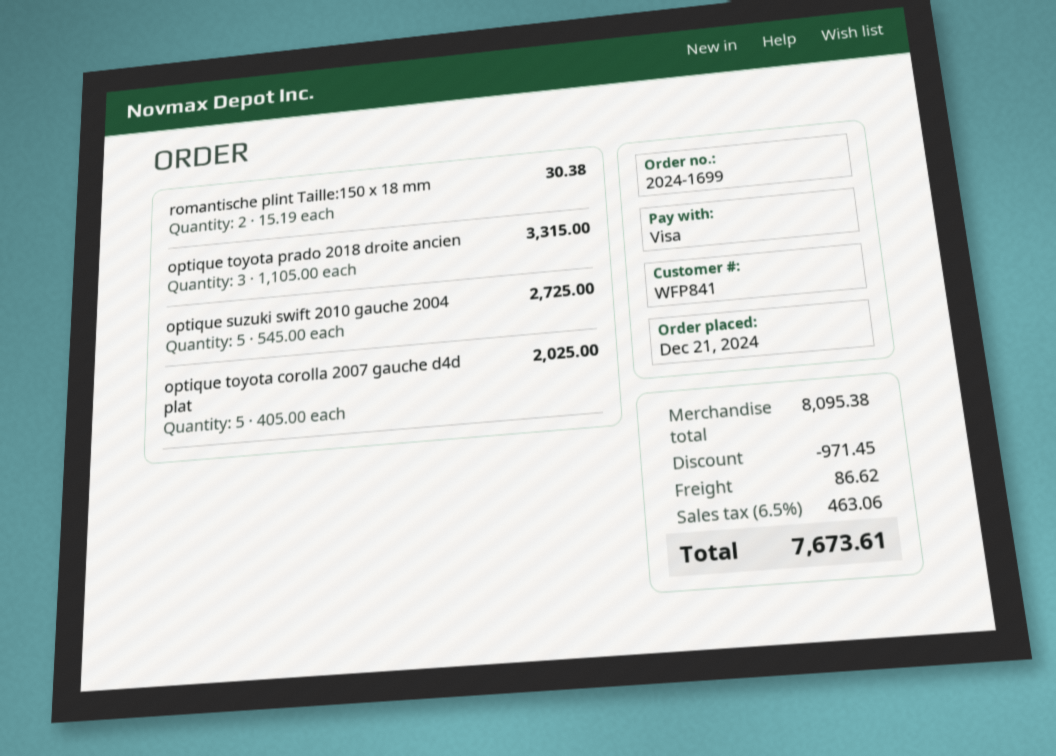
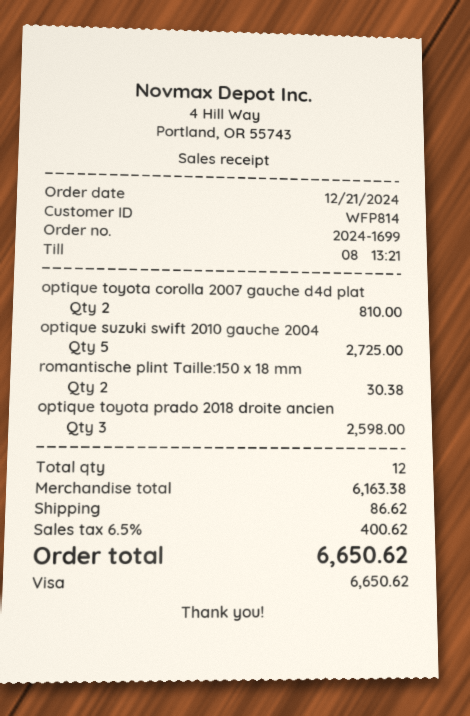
customer number: WFP841 -> WFP814
optique toyota prado 2018 droite ancien: 3 for 3315.00 -> 3 for 2598.00
optique toyota corolla 2007 gauche d4d plat: 5 for 2025.00 -> 2 for 810.00
subtotal: 8095.38 -> 6163.38
discount: 971.45 -> none
tax: 6.5% = 463.06 -> 6.5% = 400.62
total: 7673.61 -> 6650.62

